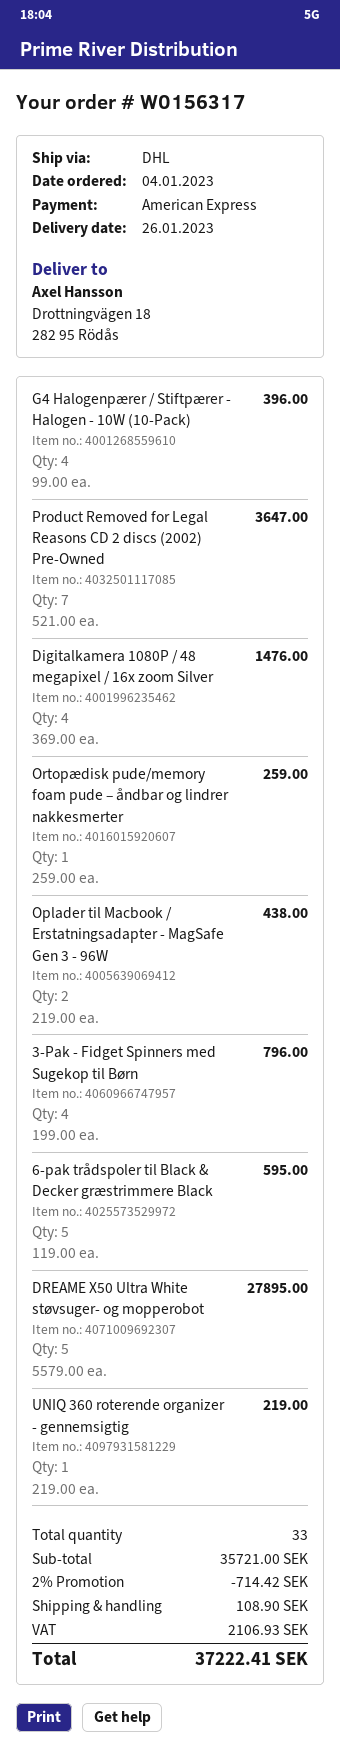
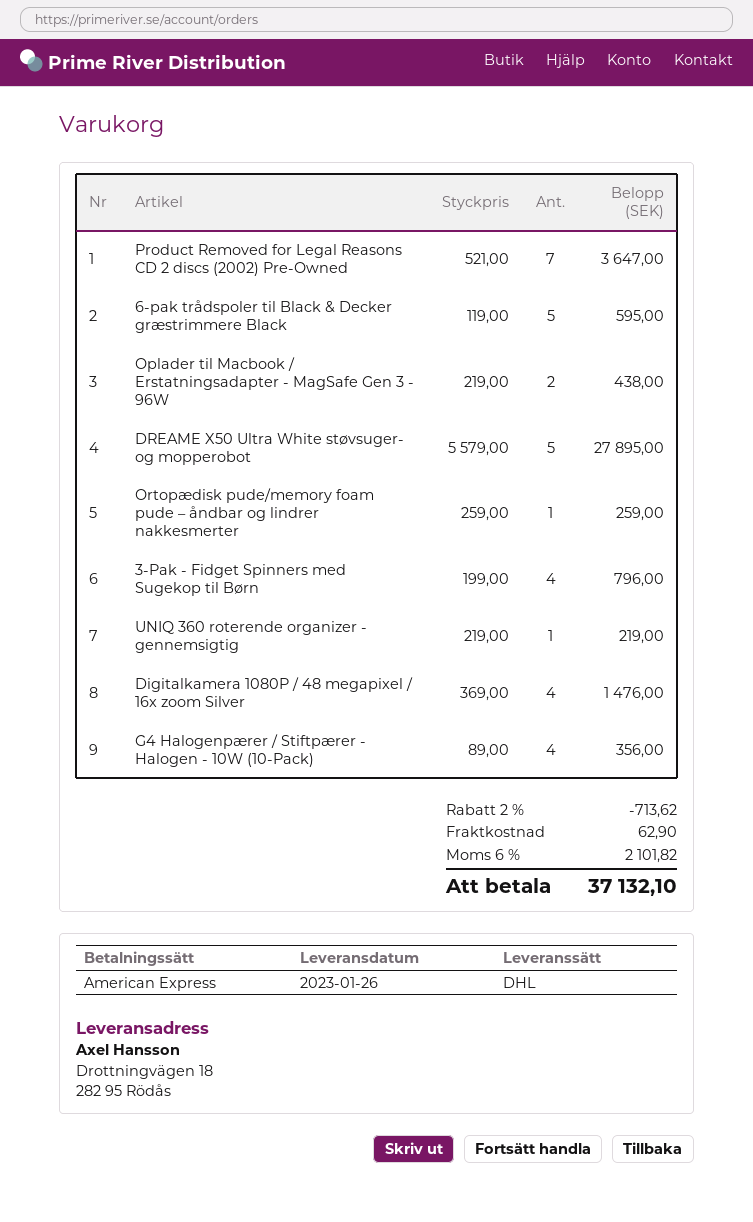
G4 Halogenpærer / Stiftpærer - Halogen - 10W (10-Pack): 4 x 99.00 = 396.00 -> 4 x 89.00 = 356.00
discount: 2% = 714.42 -> 2% = 713.62
shipping: 108.90 -> 62.90
tax: 2106.93 -> 2101.82
total: 37222.41 -> 37132.10

